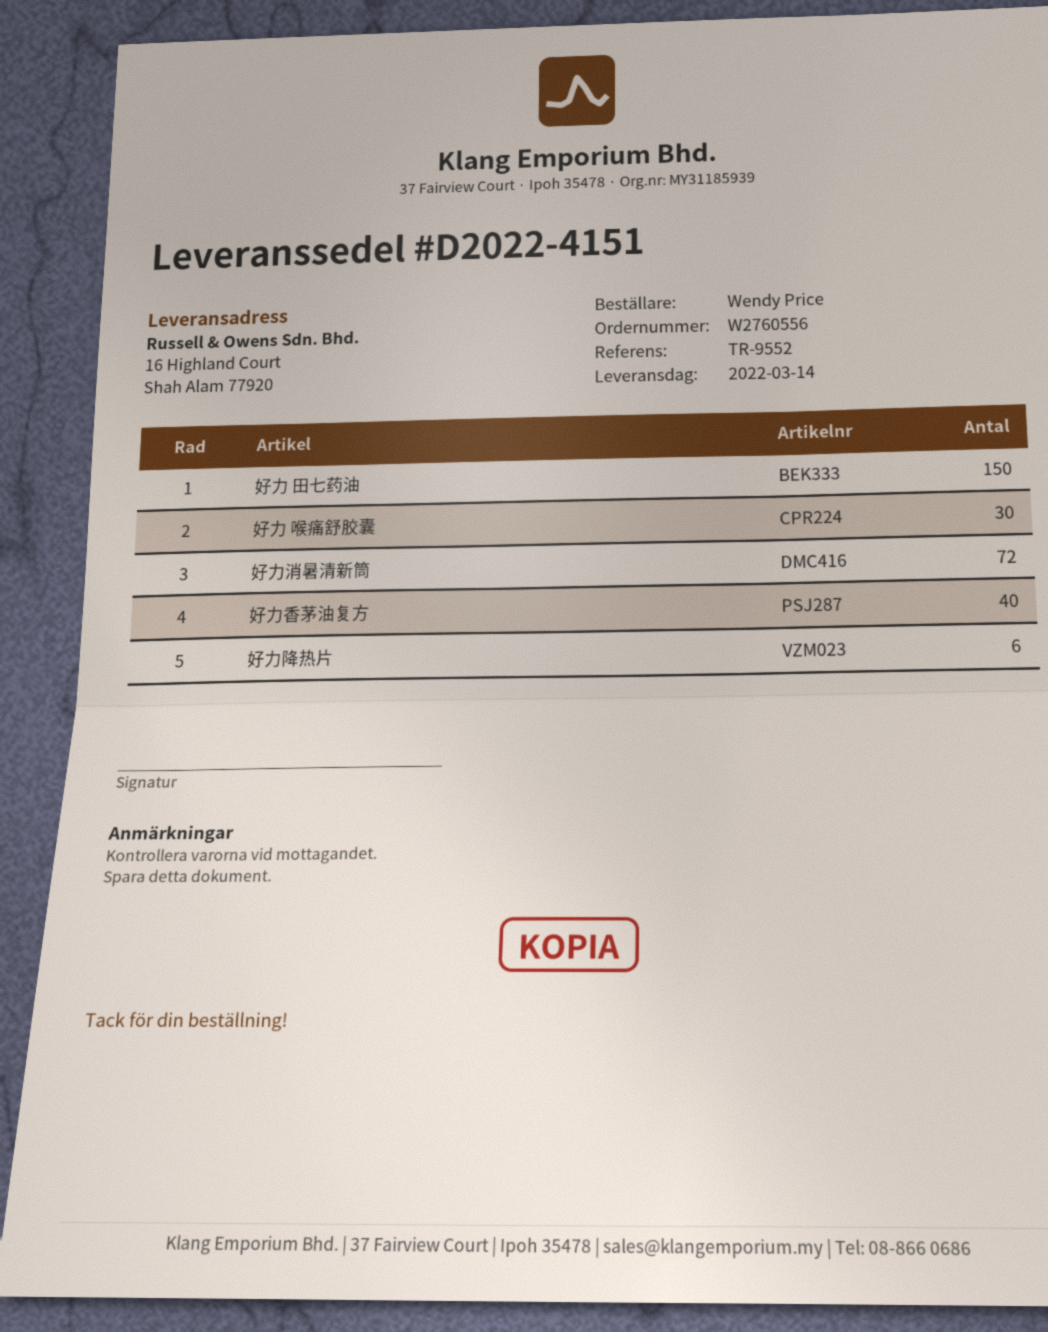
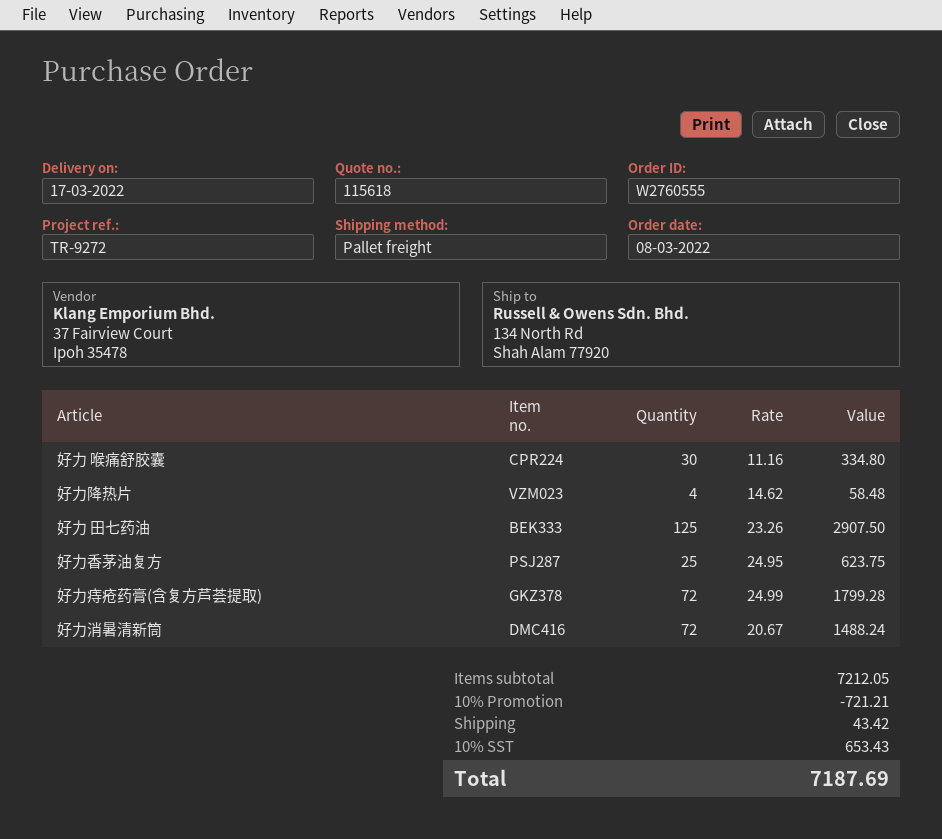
order number: W2760556 -> W2760555
delivery date: 2022-03-14 -> 2022-03-17
reference: TR-9552 -> TR-9272
ship to: 16 Highland Court, Shah Alam 77920 -> 134 North Rd, Shah Alam 77920
好力 田七药油: 150 -> 125
好力香茅油复方: 40 -> 25
好力降热片: 6 -> 4
好力痔疮药膏(含复方芦荟提取): none -> 72

